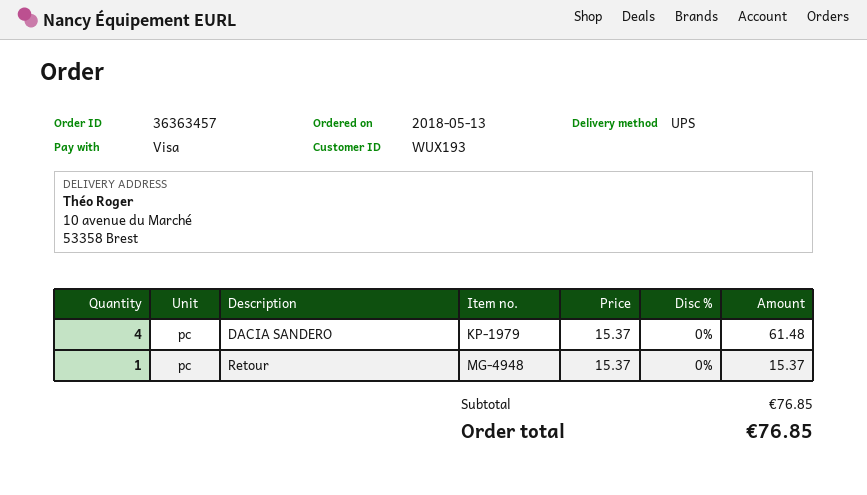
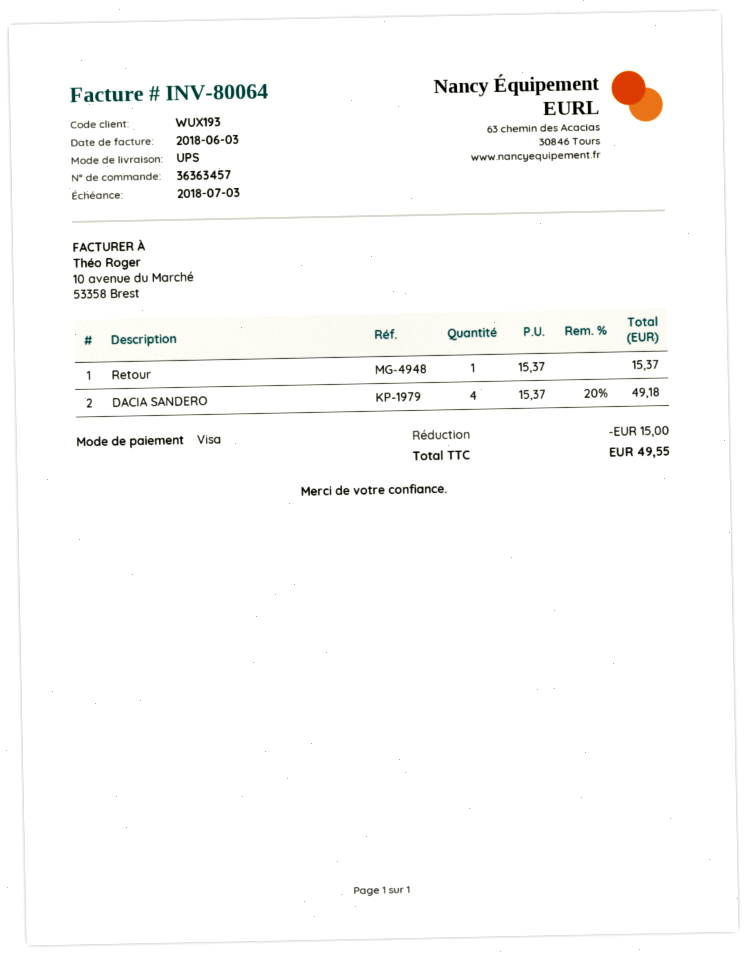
DACIA SANDERO: 4 x 15.37 = 61.48 -> 4 x 15.37 - 20% = 49.18
discount: none -> 15.00
total: 76.85 -> 49.55

